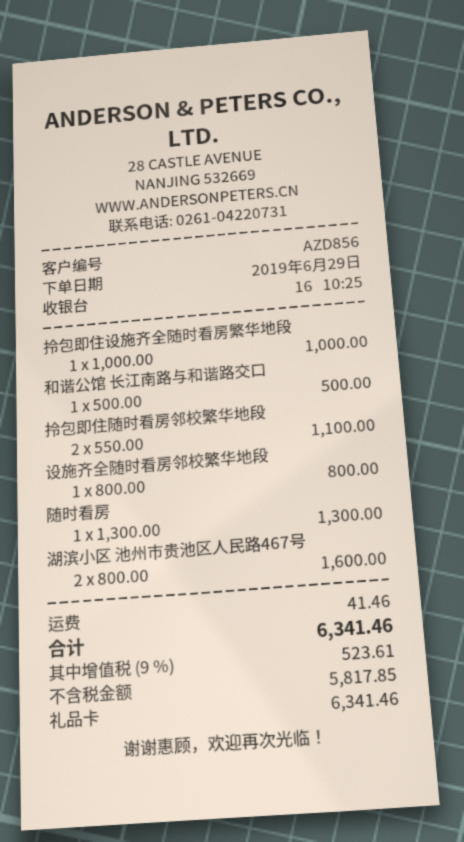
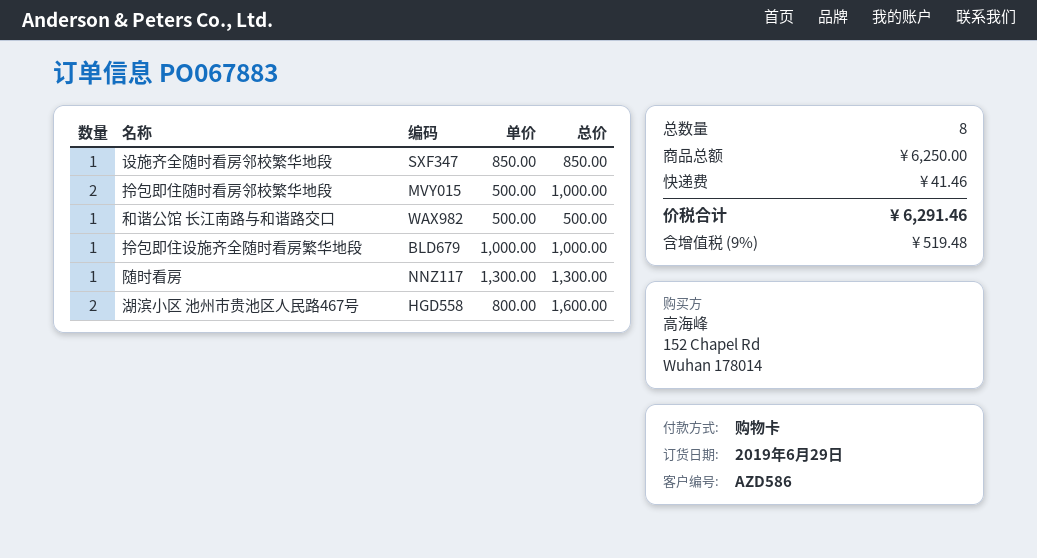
customer number: AZD856 -> AZD586
拎包即住随时看房邻校繁华地段: 2 x 550.00 = 1100.00 -> 2 x 500.00 = 1000.00
设施齐全随时看房邻校繁华地段: 1 x 800.00 = 800.00 -> 1 x 850.00 = 850.00
tax: 9% = 523.61 -> 9% = 519.48
total: 6341.46 -> 6291.46

